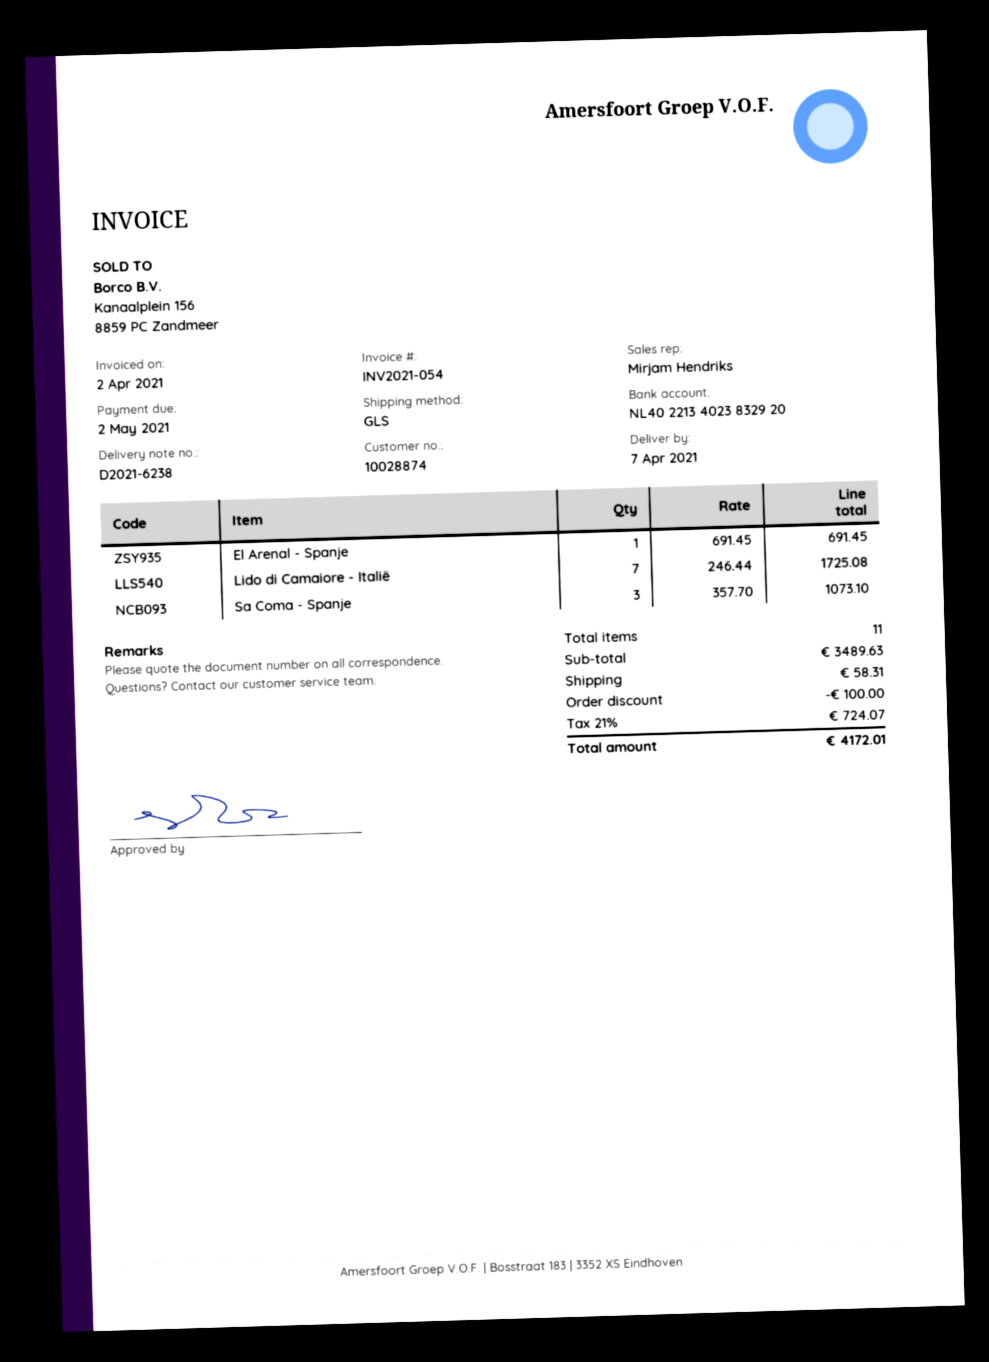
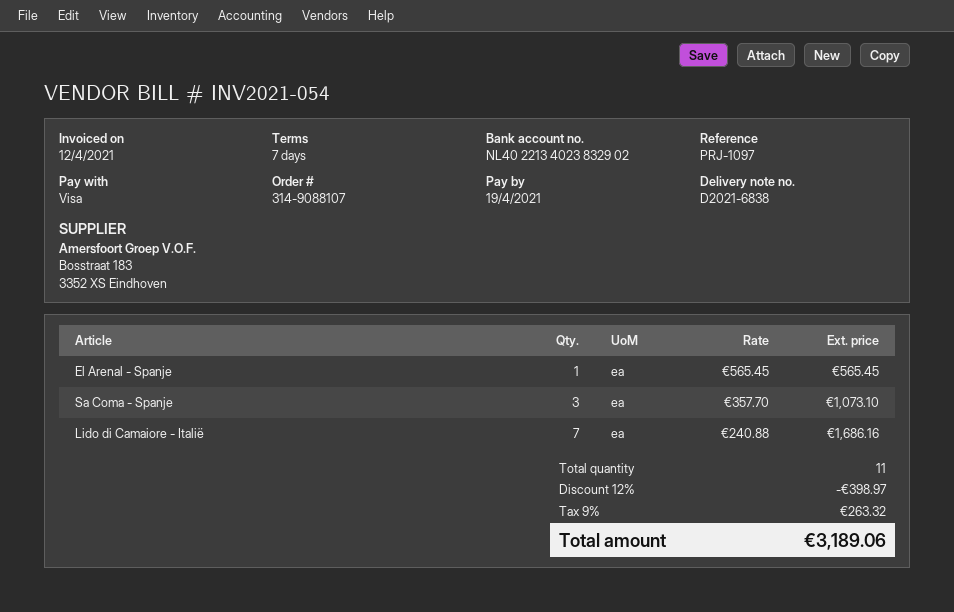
delivery note number: D2021-6238 -> D2021-6838
invoice date: 2021-04-02 -> 2021-04-12
due date: 2021-05-02 -> 2021-04-19
bank account: NL4022134023832920 -> NL4022134023832902
El Arenal - Spanje: 1 x 691.45 = 691.45 -> 1 x 565.45 = 565.45
Lido di Camaiore - Italië: 7 x 246.44 = 1725.08 -> 7 x 240.88 = 1686.16
discount: 100.00 -> 398.97
shipping: 58.31 -> none
tax: 21% = 724.07 -> 9% = 263.32
total: 4172.01 -> 3189.06

